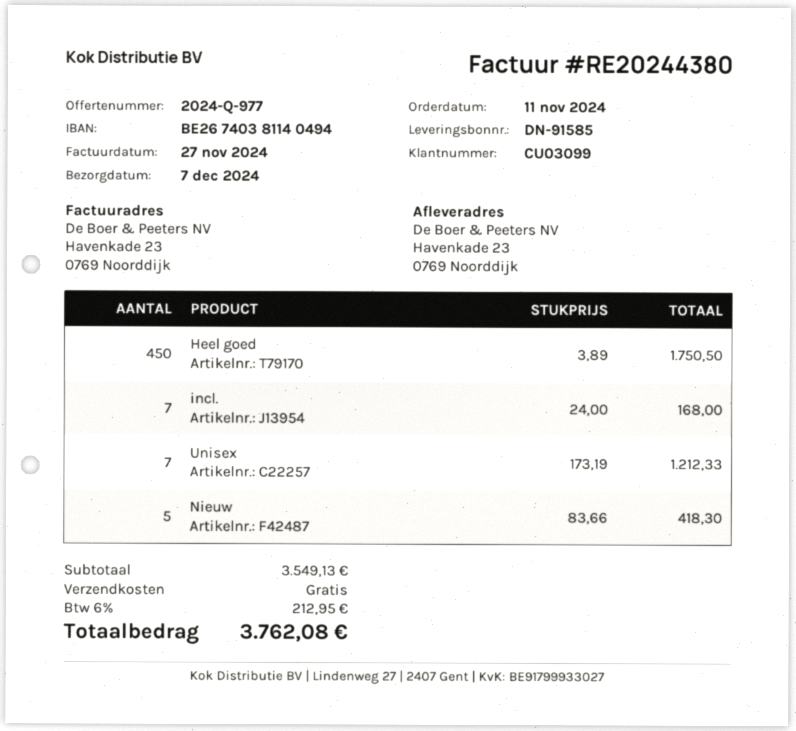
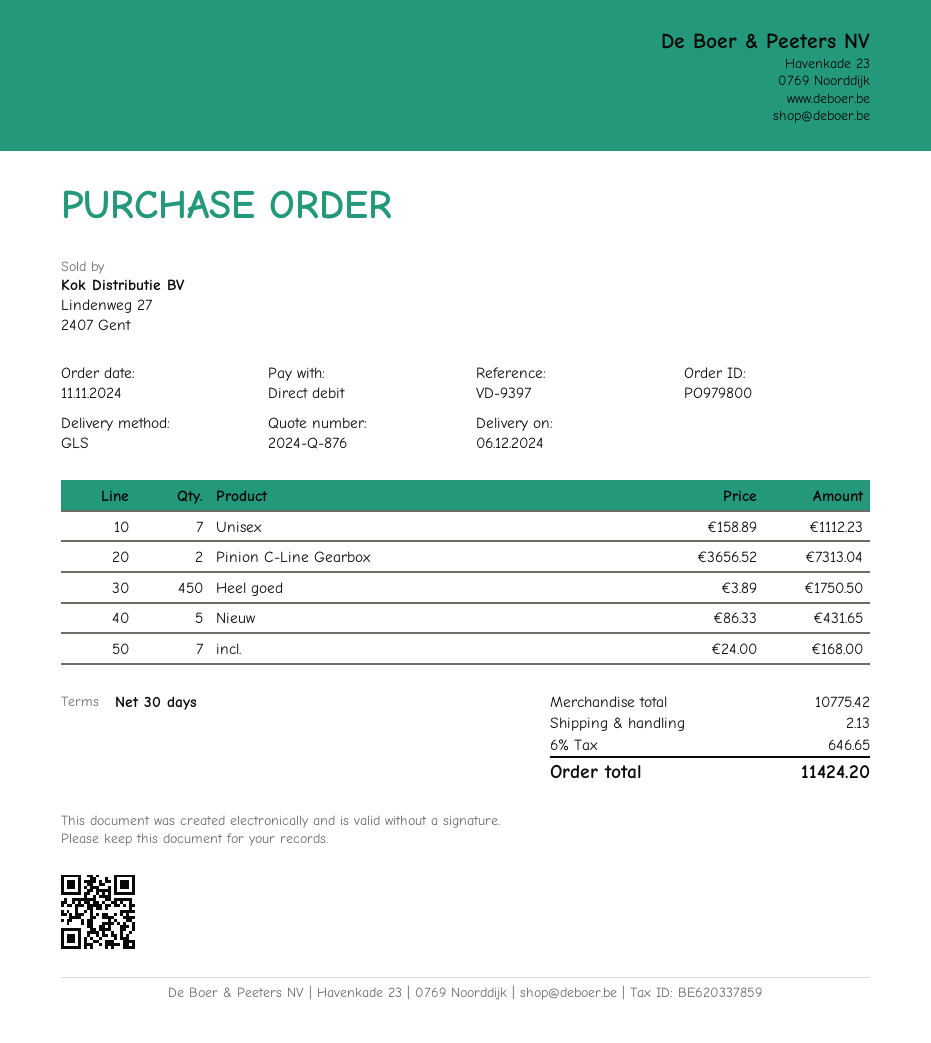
quote number: 2024-Q-977 -> 2024-Q-876
delivery date: 2024-12-07 -> 2024-12-06
Unisex: 7 x 173.19 = 1212.33 -> 7 x 158.89 = 1112.23
Nieuw: 5 x 83.66 = 418.30 -> 5 x 86.33 = 431.65
Pinion C-Line Gearbox: none -> 2 x 3656.52 = 7313.04
subtotal: 3549.13 -> 10775.42
shipping: 0.00 -> 2.13
tax: 6% = 212.95 -> 6% = 646.65
total: 3762.08 -> 11424.20

